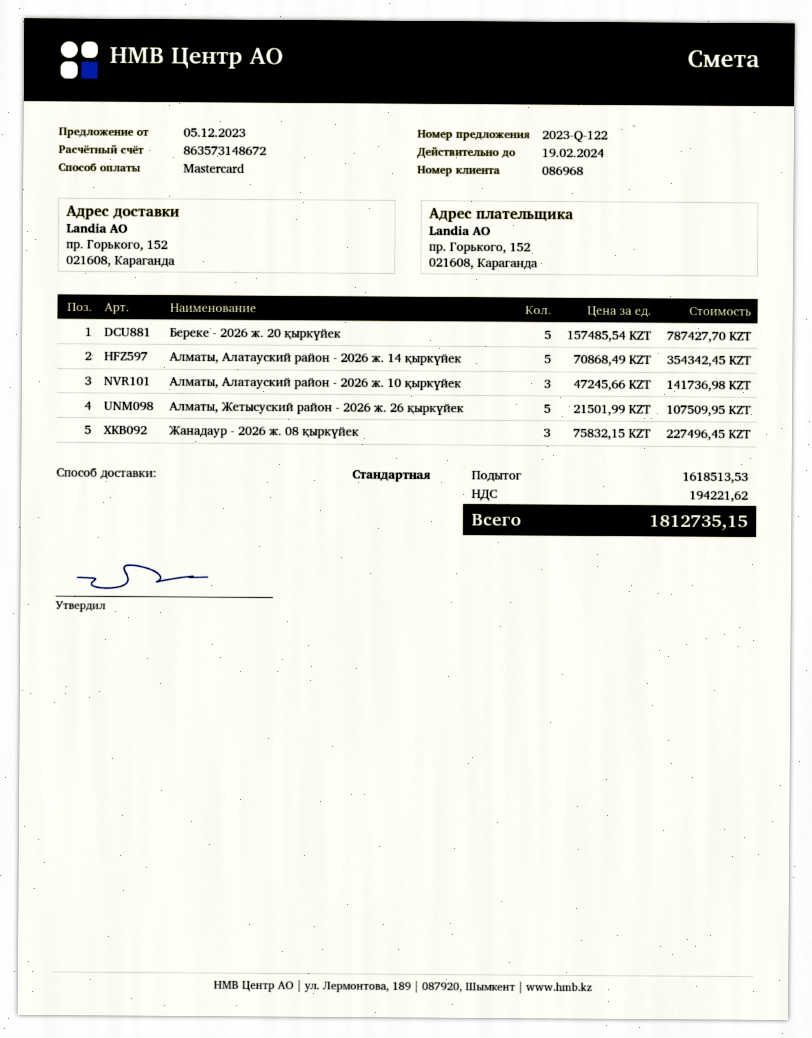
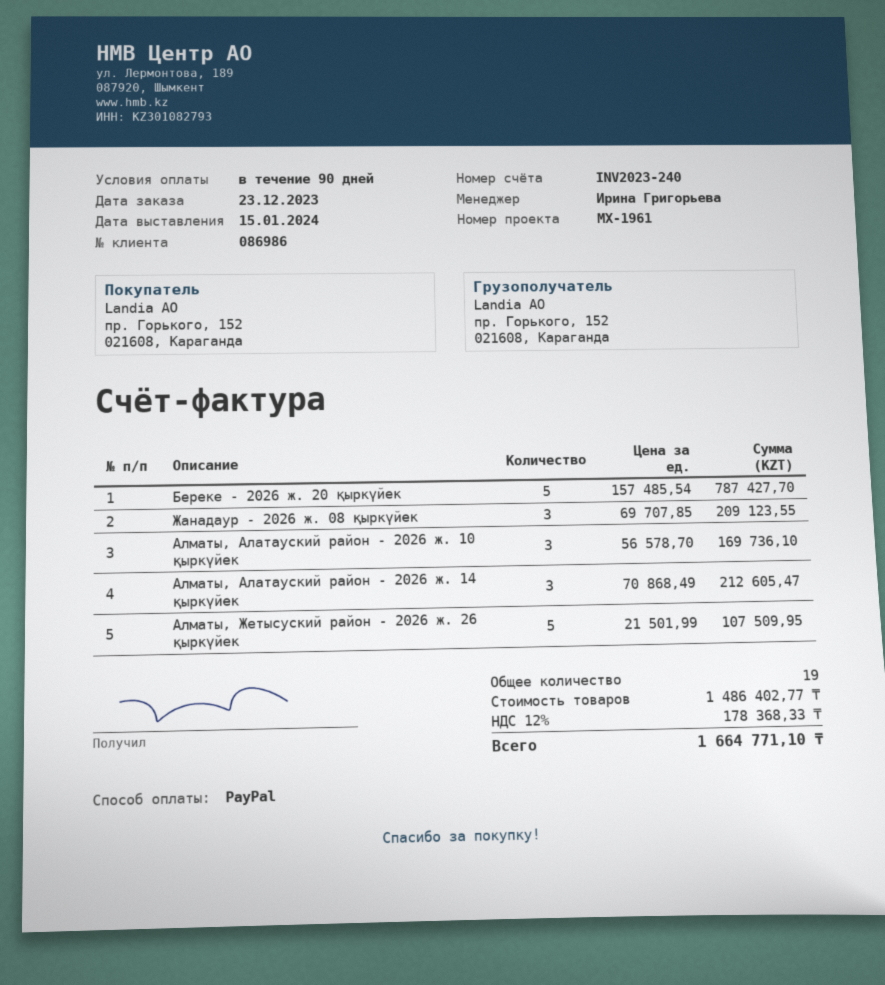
customer number: 086968 -> 086986
payment method: Mastercard -> PayPal
Алматы, Алатауский район - 2026 ж. 14 қыркүйек: 5 x 70868.49 = 354342.45 -> 3 x 70868.49 = 212605.47
Алматы, Алатауский район - 2026 ж. 10 қыркүйек: 3 x 47245.66 = 141736.98 -> 3 x 56578.70 = 169736.10
Жанадаур - 2026 ж. 08 қыркүйек: 3 x 75832.15 = 227496.45 -> 3 x 69707.85 = 209123.55
subtotal: 1618513.53 -> 1486402.77
tax: 194221.62 -> 178368.33
total: 1812735.15 -> 1664771.10

